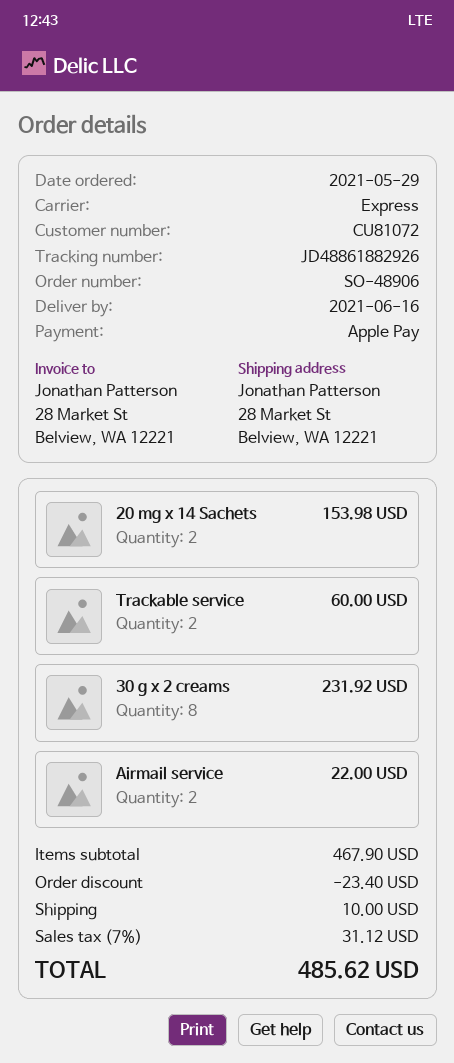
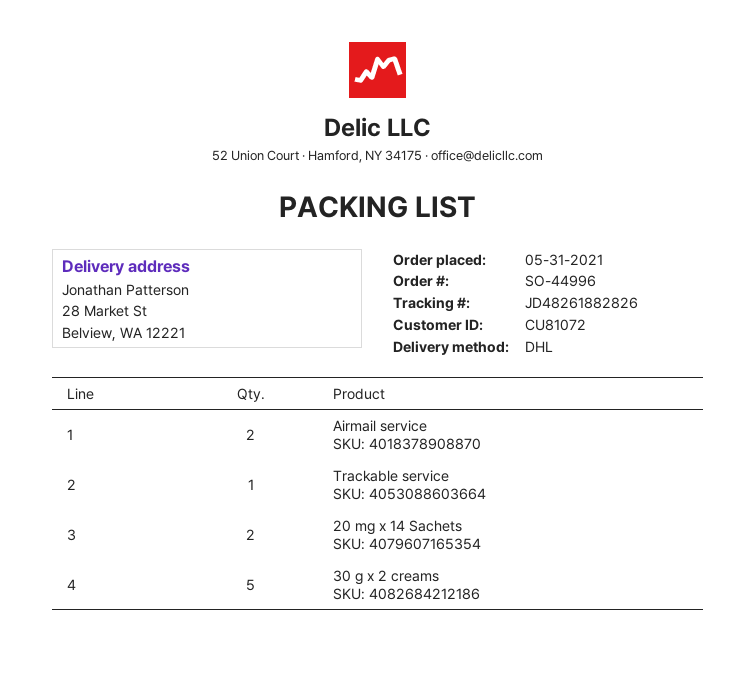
order number: SO-48906 -> SO-44996
order date: 2021-05-29 -> 2021-05-31
shipping method: express -> DHL
tracking number: JD48861882926 -> JD48261882826
Trackable service: 2 -> 1
30 g x 2 creams: 8 -> 5

